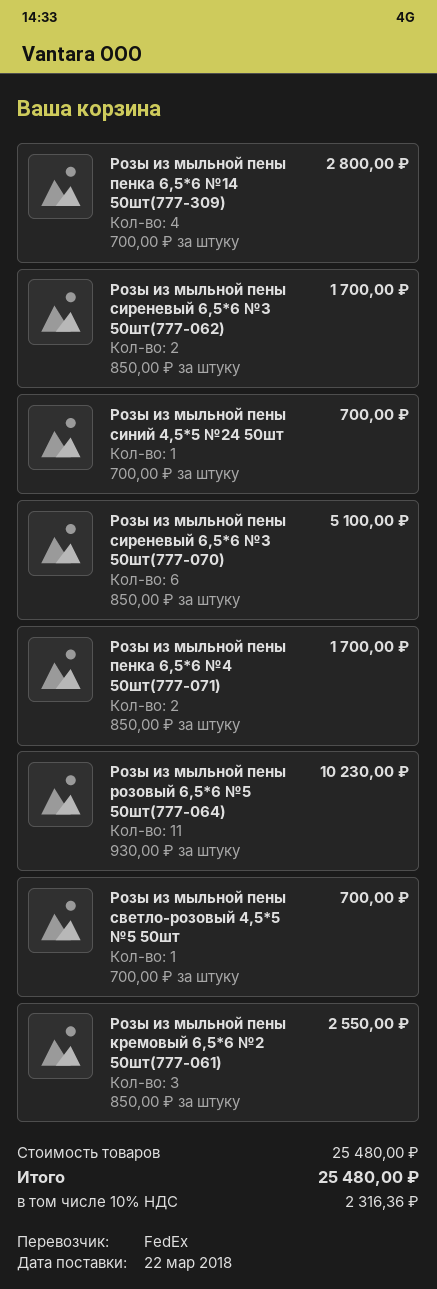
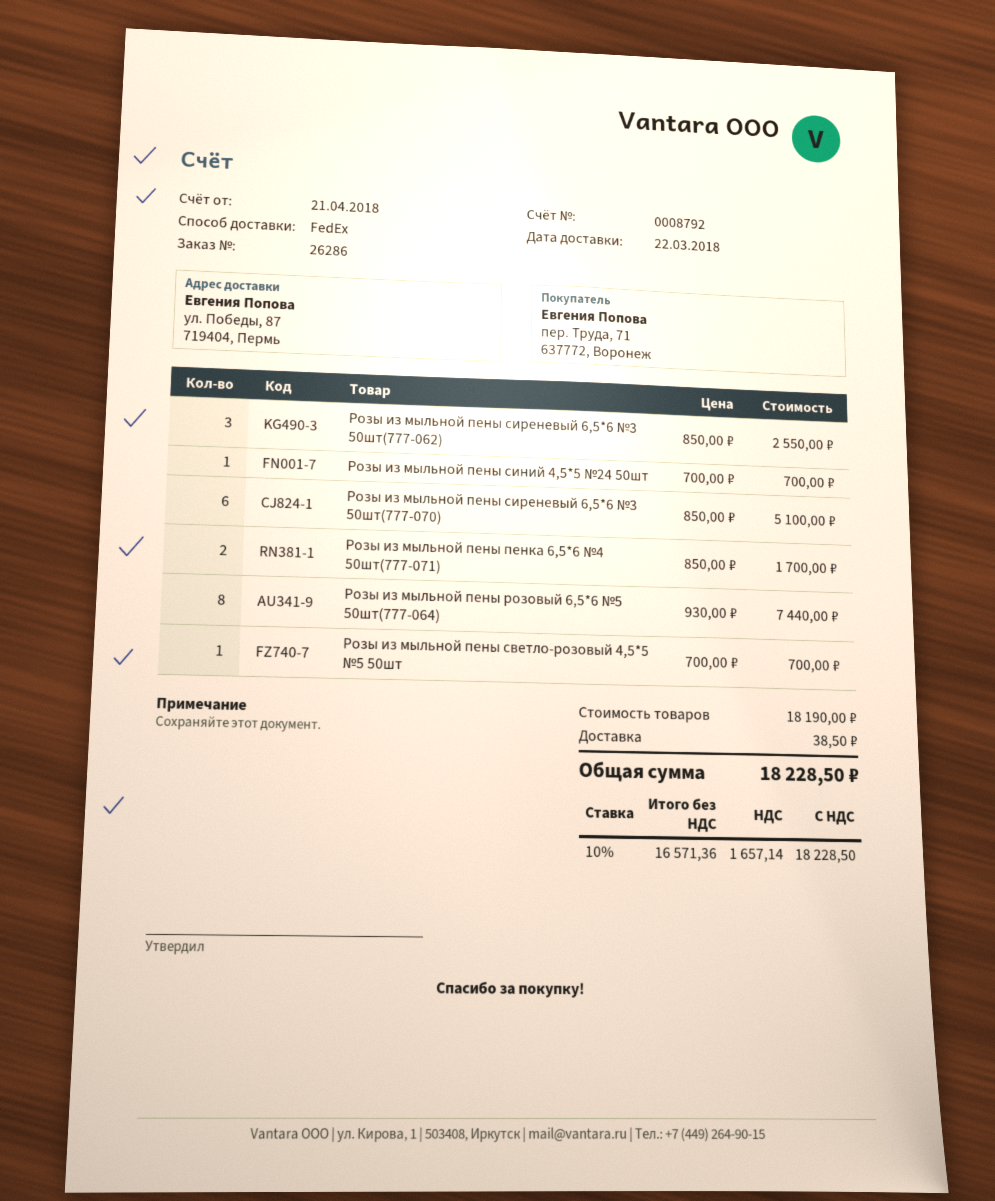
Розы из мыльной пены пенка 6,5*6 №14 50шт(777-309): 4 x 700.00 = 2800.00 -> none
Розы из мыльной пены сиреневый 6,5*6 №3 50шт(777-062): 2 x 850.00 = 1700.00 -> 3 x 850.00 = 2550.00
Розы из мыльной пены розовый 6,5*6 №5 50шт(777-064): 11 x 930.00 = 10230.00 -> 8 x 930.00 = 7440.00
Розы из мыльной пены кремовый 6,5*6 №2 50шт(777-061): 3 x 850.00 = 2550.00 -> none
subtotal: 25480.00 -> 18190.00
shipping: none -> 38.50
tax: 10% = 2316.36 -> 10% = 1657.14
total: 25480.00 -> 18228.50

